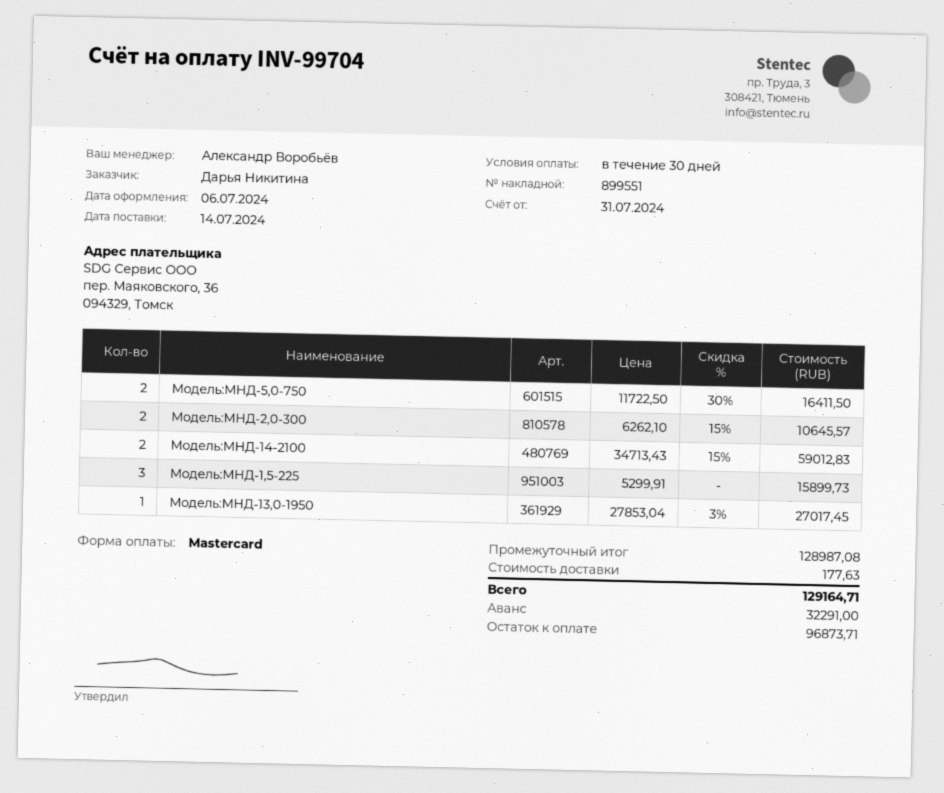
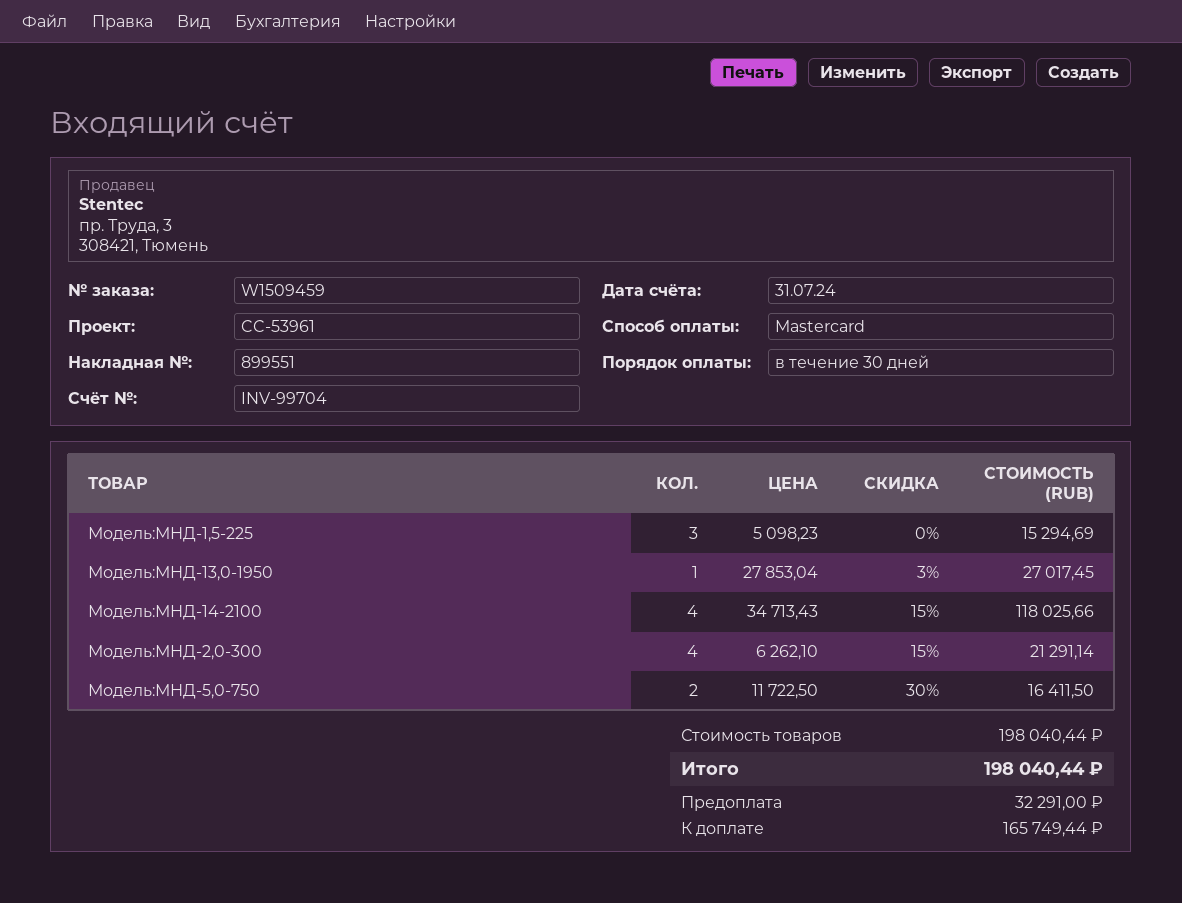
Модель:МНД-2,0-300: 2 x 6262.10 - 15% = 10645.57 -> 4 x 6262.10 - 15% = 21291.14
Модель:МНД-14-2100: 2 x 34713.43 - 15% = 59012.83 -> 4 x 34713.43 - 15% = 118025.66
Модель:МНД-1,5-225: 3 x 5299.91 = 15899.73 -> 3 x 5098.23 = 15294.69
subtotal: 128987.08 -> 198040.44
shipping: 177.63 -> none
total: 129164.71 -> 198040.44
balance: 96873.71 -> 165749.44

